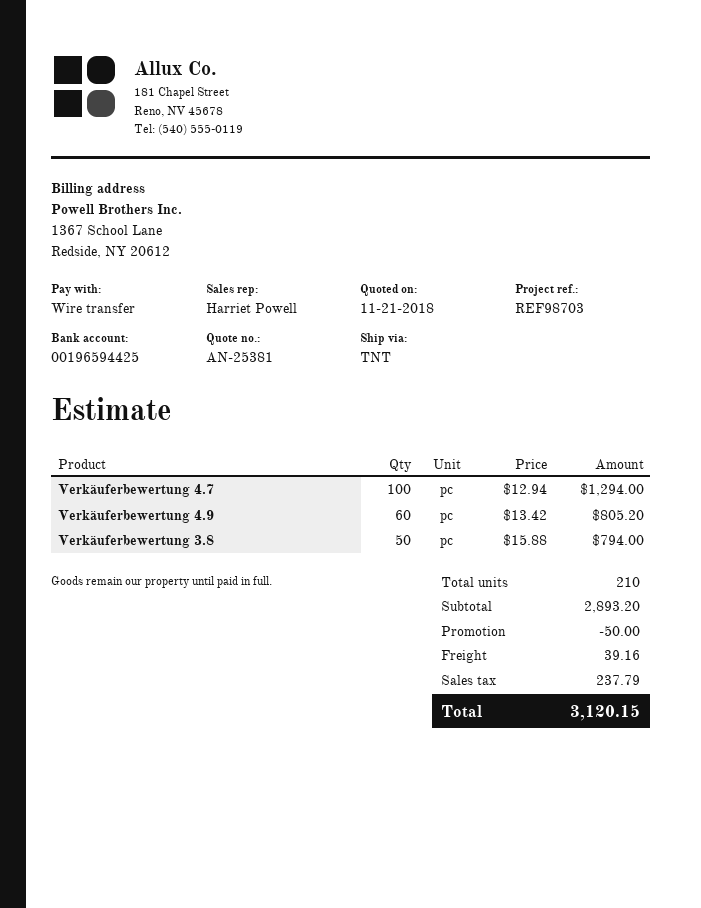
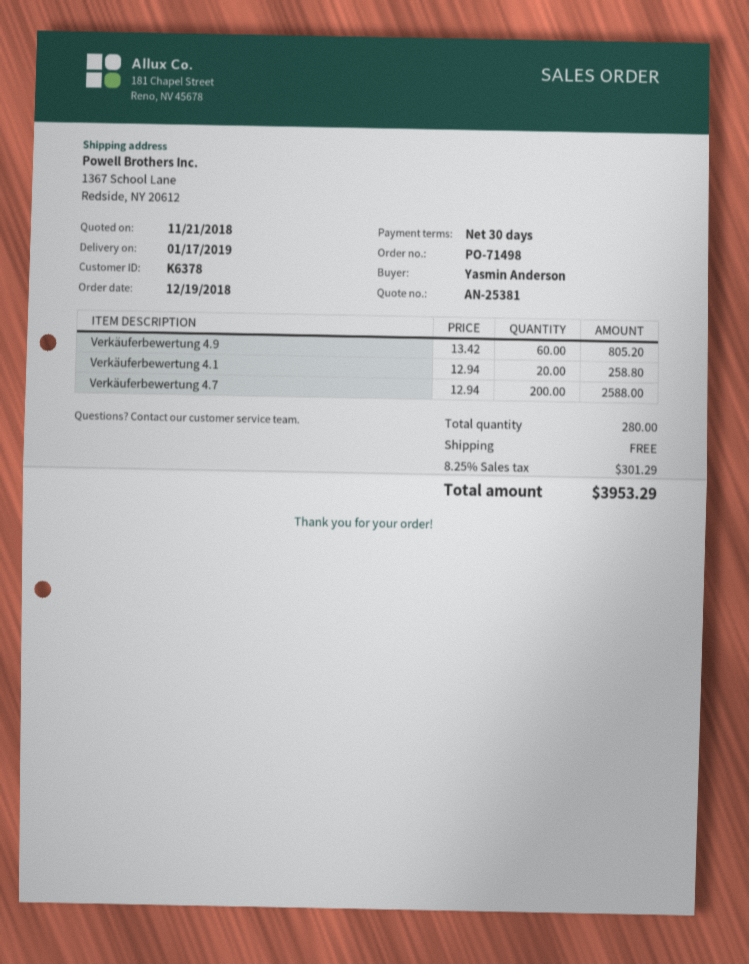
Verkäuferbewertung 4.7: 100 x 12.94 = 1294.00 -> 200 x 12.94 = 2588.00
Verkäuferbewertung 3.8: 50 x 15.88 = 794.00 -> none
Verkäuferbewertung 4.1: none -> 20 x 12.94 = 258.80
total quantity: 210 -> 280
discount: 50.00 -> none
shipping: 39.16 -> 0.00
tax: 237.79 -> 301.29
total: 3120.15 -> 3953.29

